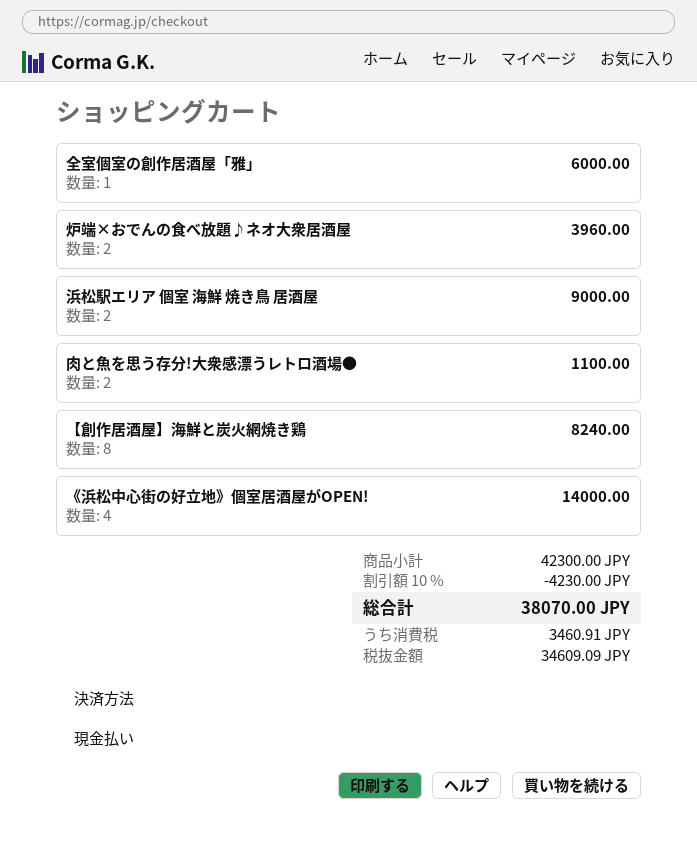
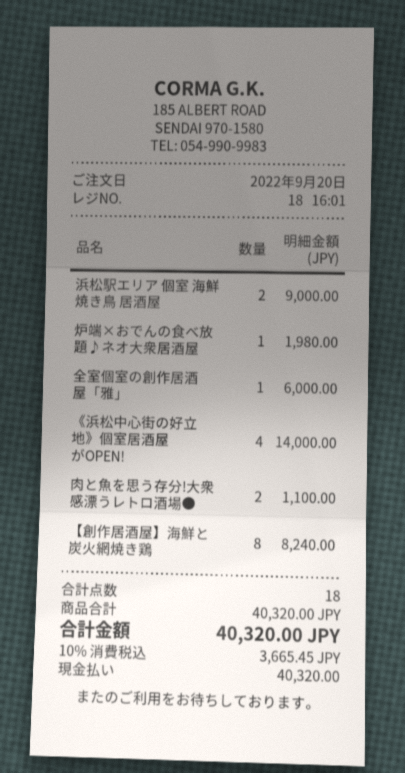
炉端×おでんの食べ放題♪ネオ大衆居酒屋: 2 for 3960.00 -> 1 for 1980.00
subtotal: 42300.00 -> 40320.00
discount: 10% = 4230.00 -> none
tax: 3460.91 -> 3665.45
total: 38070.00 -> 40320.00

